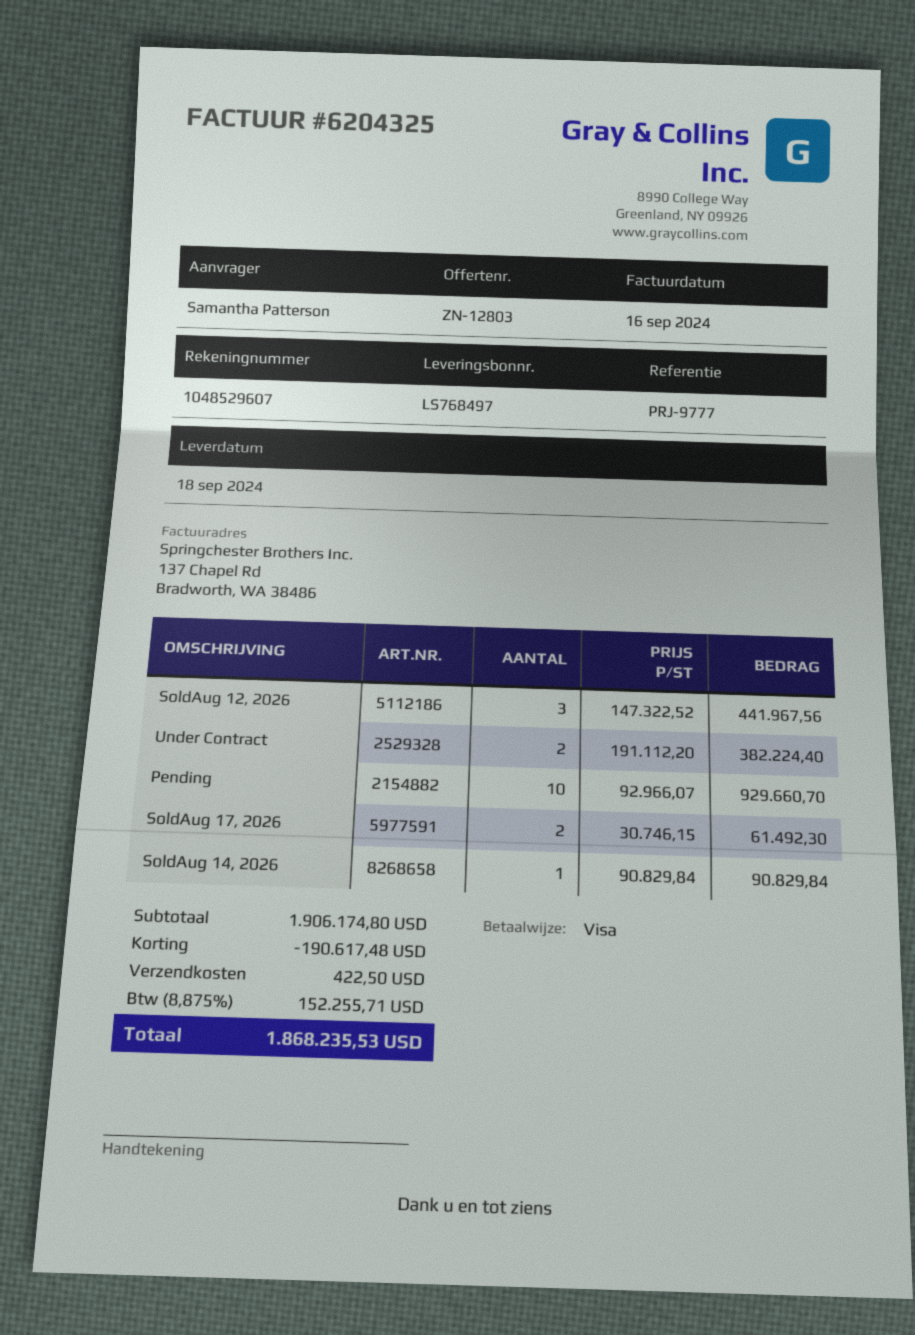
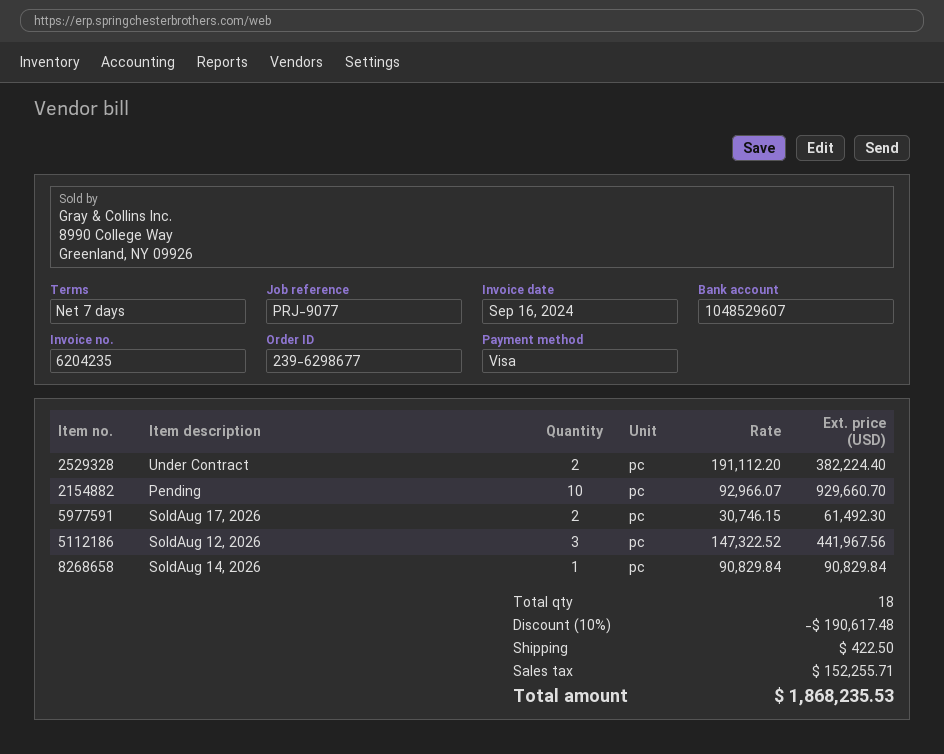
invoice number: 6204325 -> 6204235
reference: PRJ-9777 -> PRJ-9077

